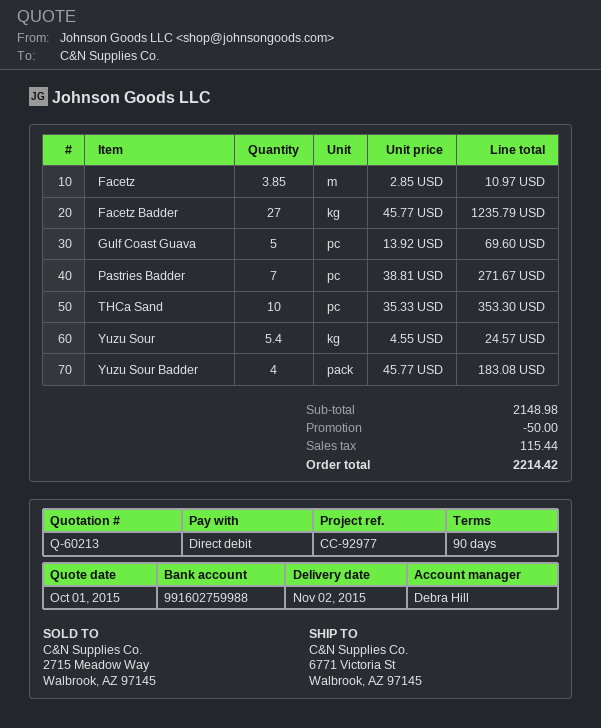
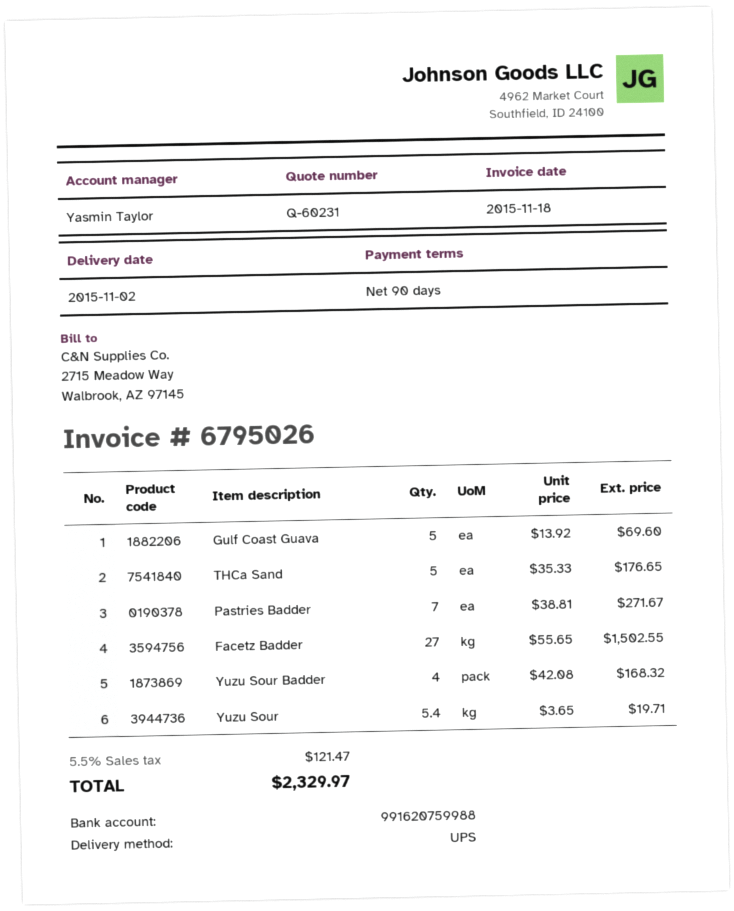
quote number: Q-60213 -> Q-60231
sales rep: Debra Hill -> Yasmin Taylor
bank account: 991602759988 -> 991620759988
Facetz: 3.85 x 2.85 = 10.97 -> none
Facetz Badder: 27 x 45.77 = 1235.79 -> 27 x 55.65 = 1502.55
THCa Sand: 10 x 35.33 = 353.30 -> 5 x 35.33 = 176.65
Yuzu Sour: 5.4 x 4.55 = 24.57 -> 5.4 x 3.65 = 19.71
Yuzu Sour Badder: 4 x 45.77 = 183.08 -> 4 x 42.08 = 168.32
discount: 50.00 -> none
tax: 115.44 -> 121.47
total: 2214.42 -> 2329.97

